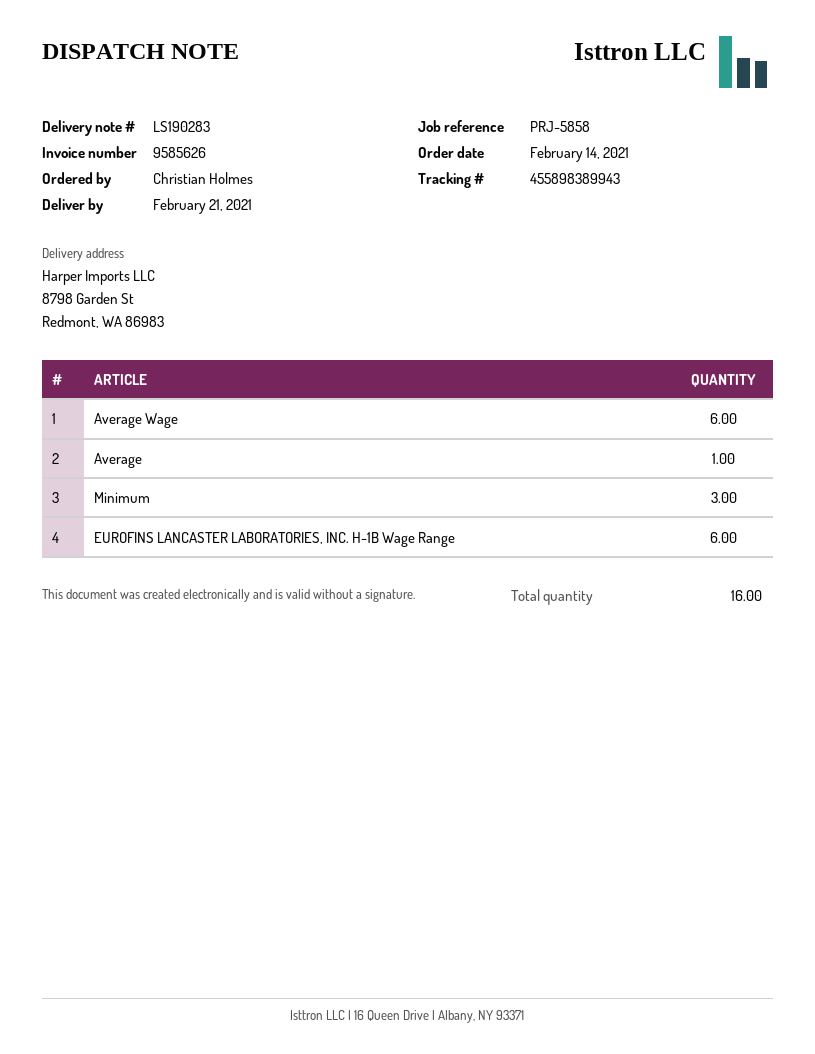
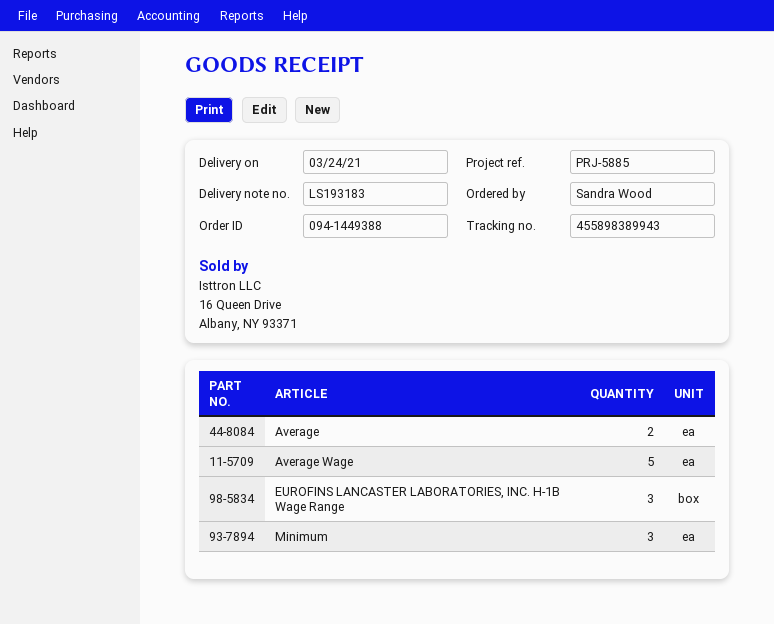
delivery note number: LS190283 -> LS193183
delivery date: 2021-02-21 -> 2021-03-24
reference: PRJ-5858 -> PRJ-5885
ordered by: Christian Holmes -> Sandra Wood
Average Wage: 6 -> 5
Average: 1 -> 2
EUROFINS LANCASTER LABORATORIES, INC. H-1B Wage Range: 6 -> 3

